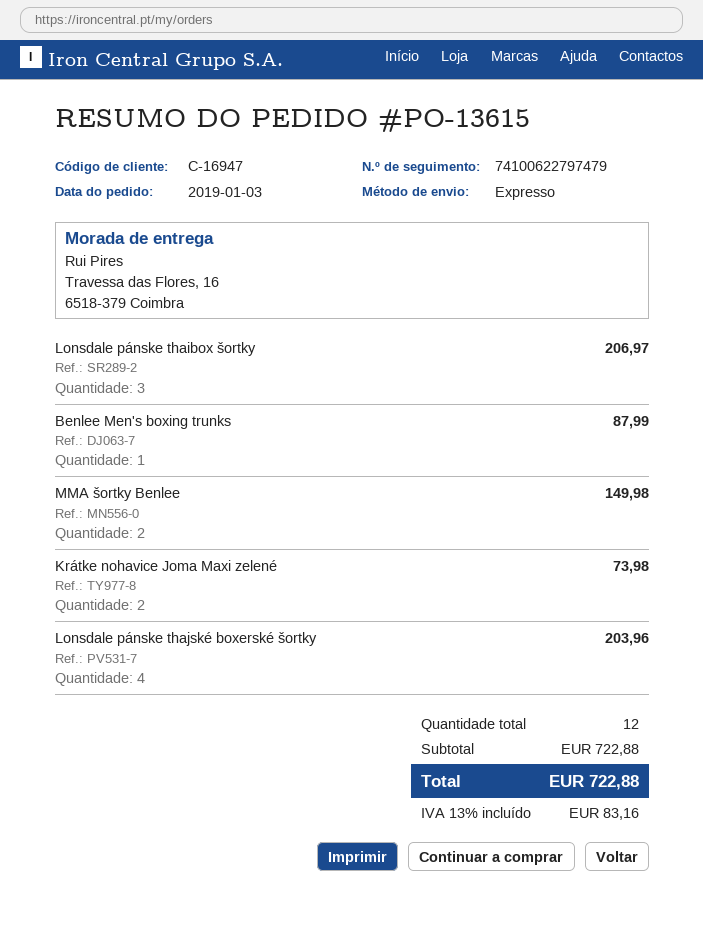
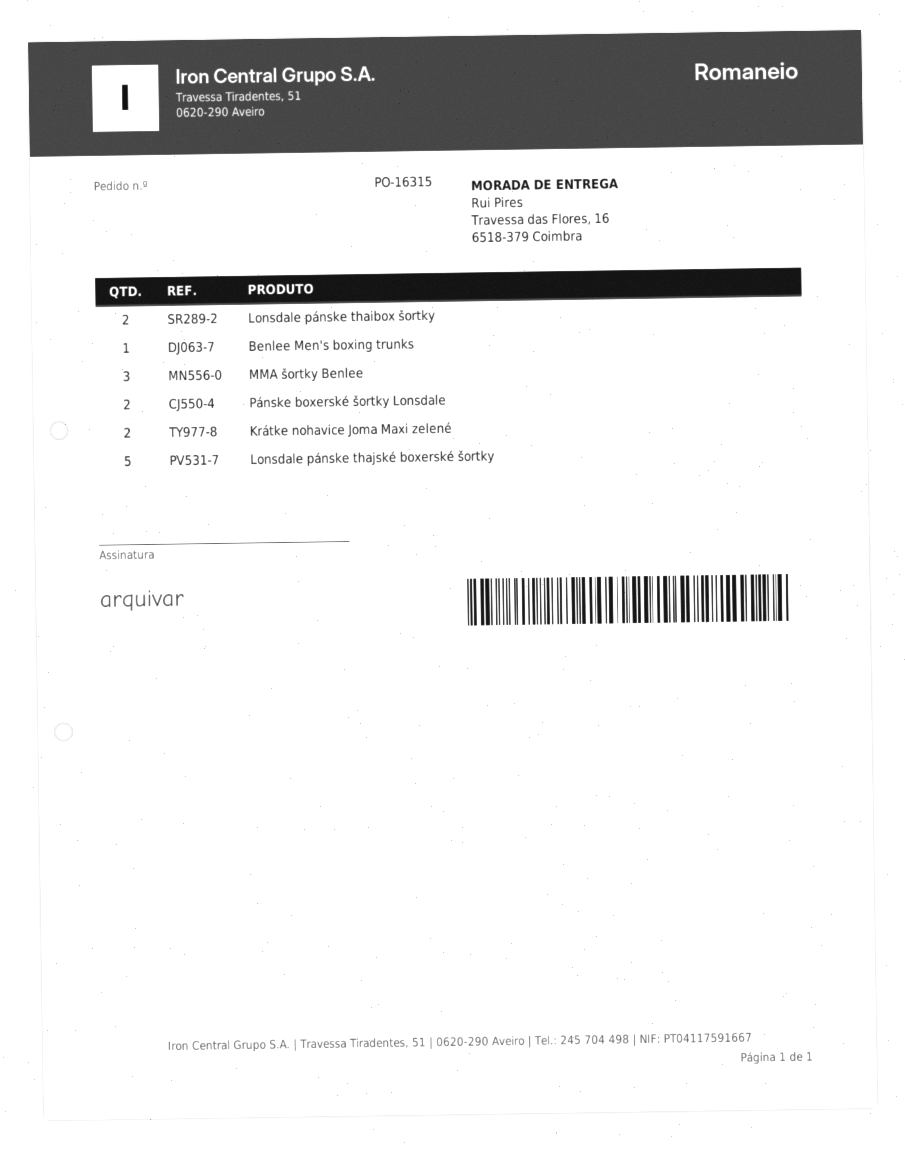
order number: PO-13615 -> PO-16315
Lonsdale pánske thaibox šortky: 3 -> 2
MMA šortky Benlee: 2 -> 3
Lonsdale pánske thajské boxerské šortky: 4 -> 5
Pánske boxerské šortky Lonsdale: none -> 2

